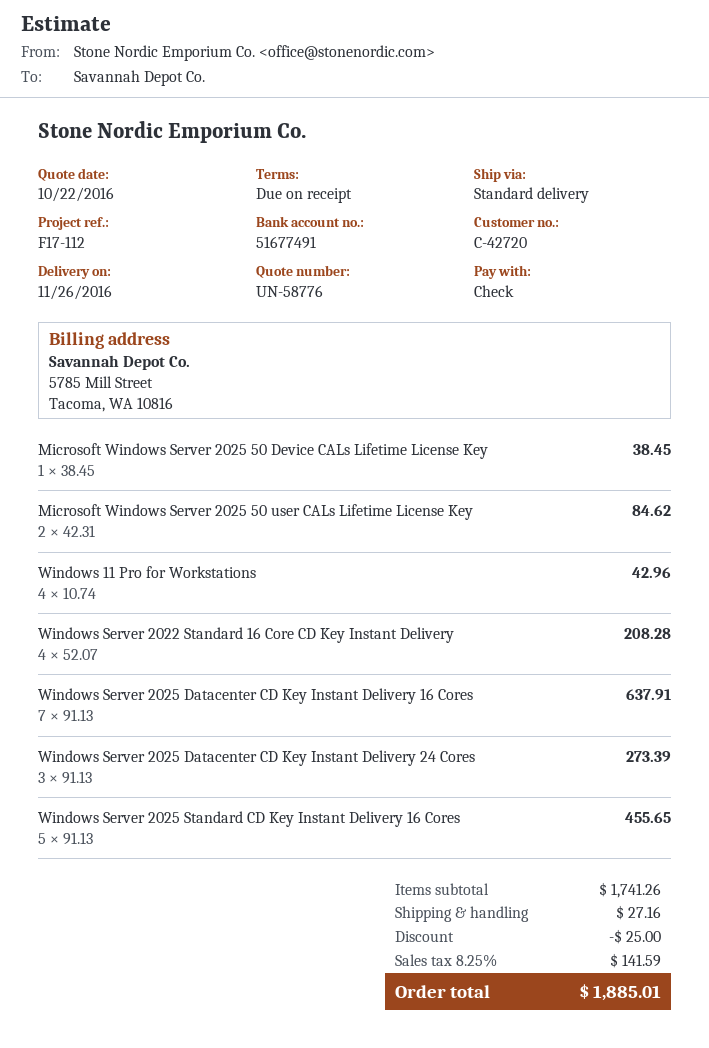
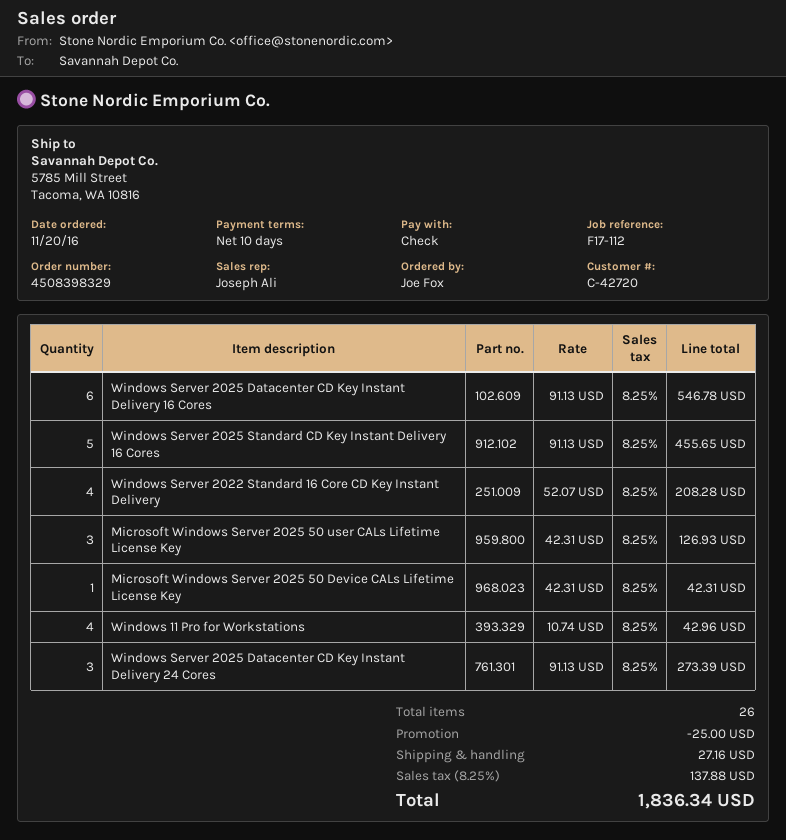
payment terms: on receipt -> 10 days
Microsoft Windows Server 2025 50 Device CALs Lifetime License Key: 1 x 38.45 = 38.45 -> 1 x 42.31 = 42.31
Microsoft Windows Server 2025 50 user CALs Lifetime License Key: 2 x 42.31 = 84.62 -> 3 x 42.31 = 126.93
Windows Server 2025 Datacenter CD Key Instant Delivery 16 Cores: 7 x 91.13 = 637.91 -> 6 x 91.13 = 546.78
tax: 8.25% = 141.59 -> 8.25% = 137.88
total: 1885.01 -> 1836.34

